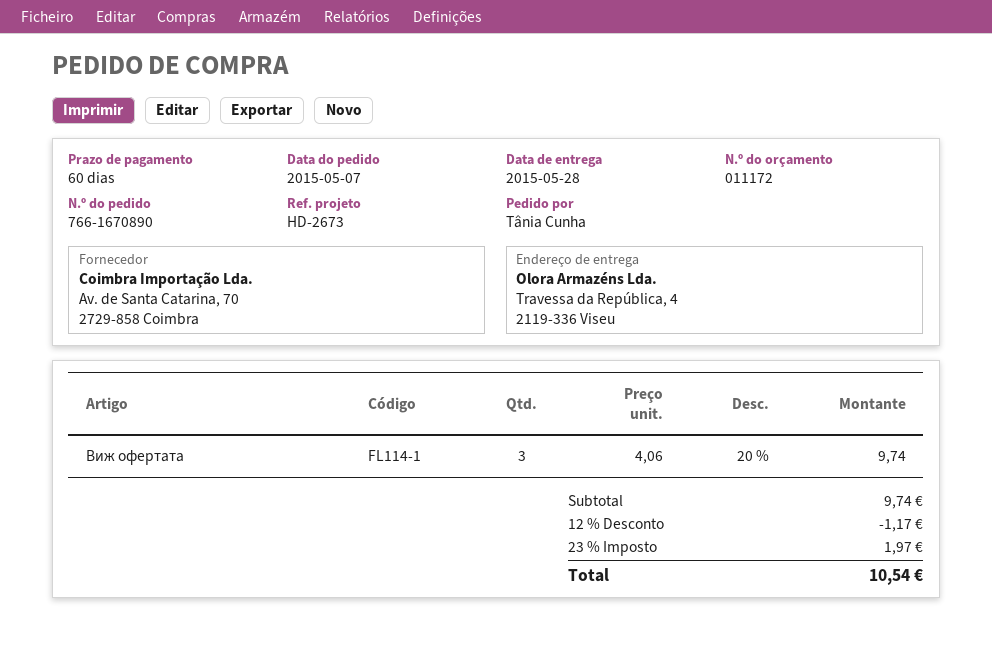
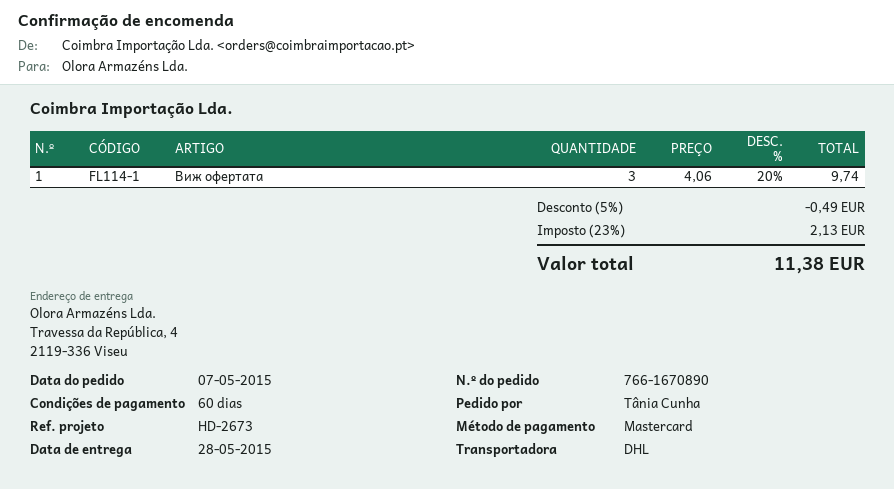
discount: 12% = 1.17 -> 5% = 0.49
tax: 23% = 1.97 -> 23% = 2.13
total: 10.54 -> 11.38

